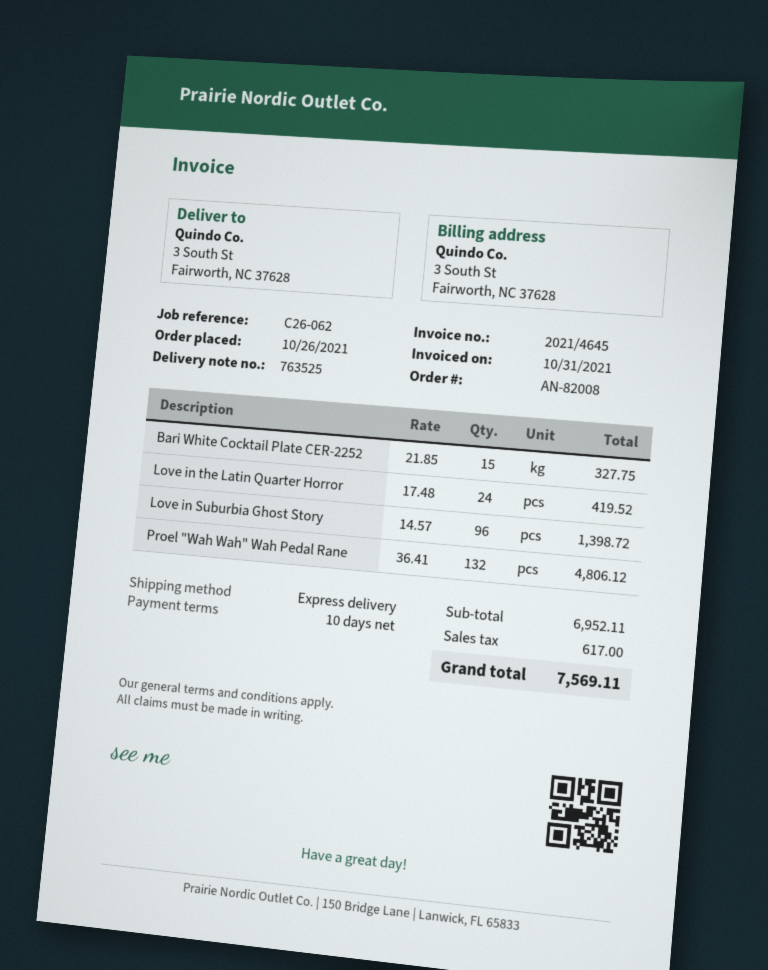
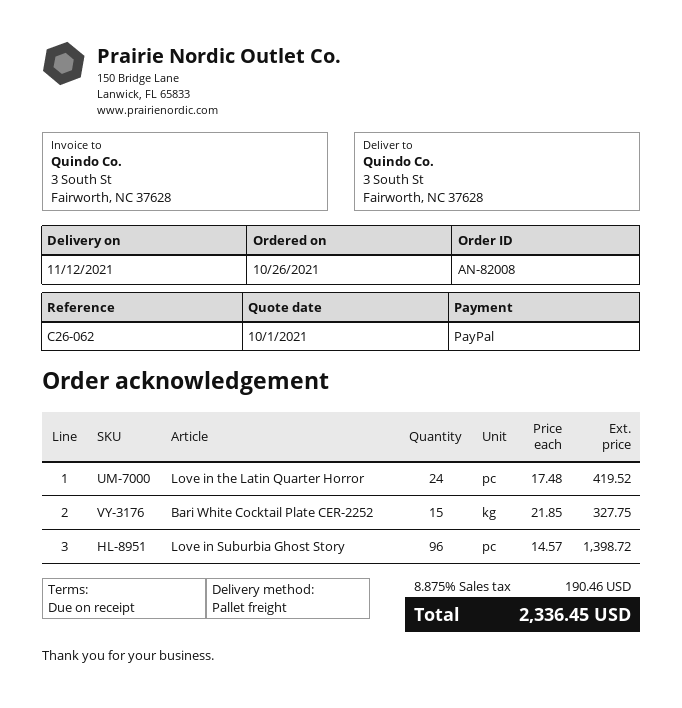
payment terms: 10 days -> on receipt
shipping method: express -> pallet freight
Proel "Wah Wah" Wah Pedal Rane: 132 x 36.41 = 4806.12 -> none
tax: 617.00 -> 190.46
total: 7569.11 -> 2336.45

